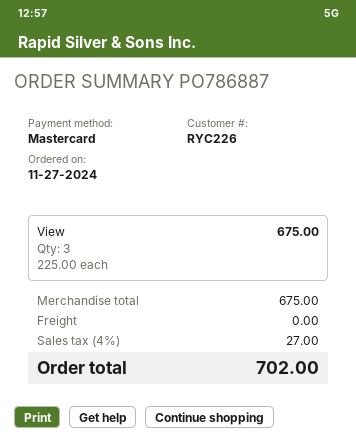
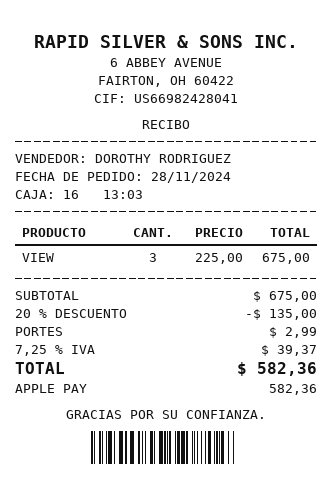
order date: 2024-11-27 -> 2024-11-28
payment method: Mastercard -> Apple Pay
discount: none -> 20% = 135.00
shipping: 0.00 -> 2.99
tax: 4% = 27.00 -> 7.25% = 39.37
total: 702.00 -> 582.36

